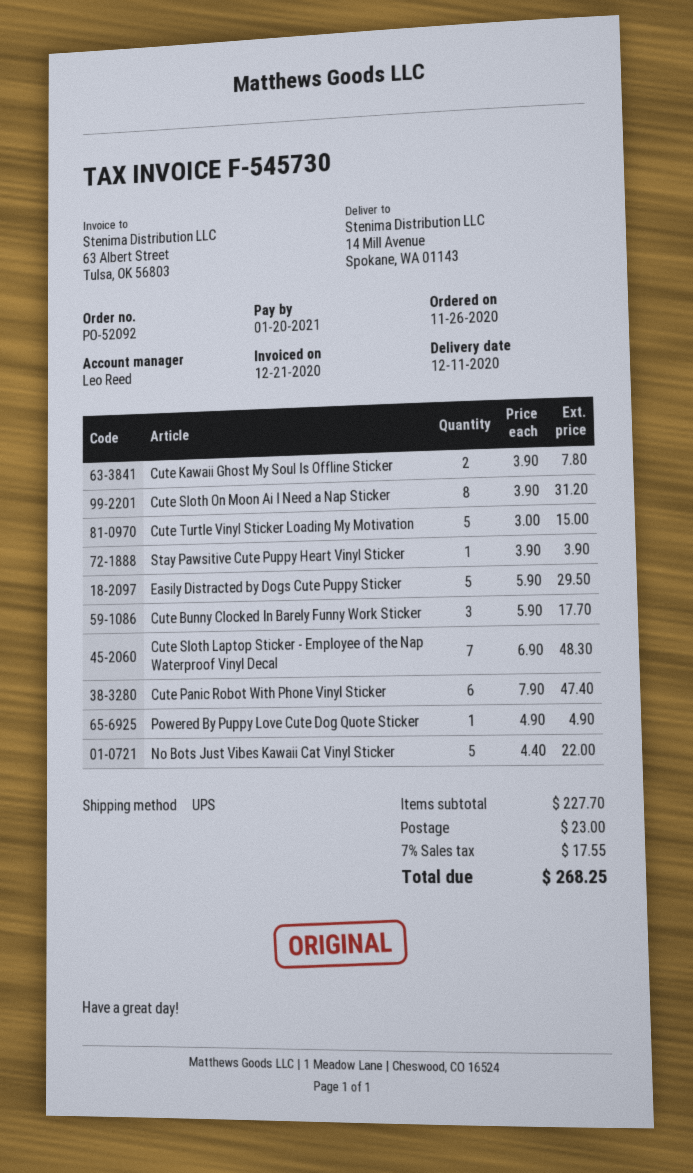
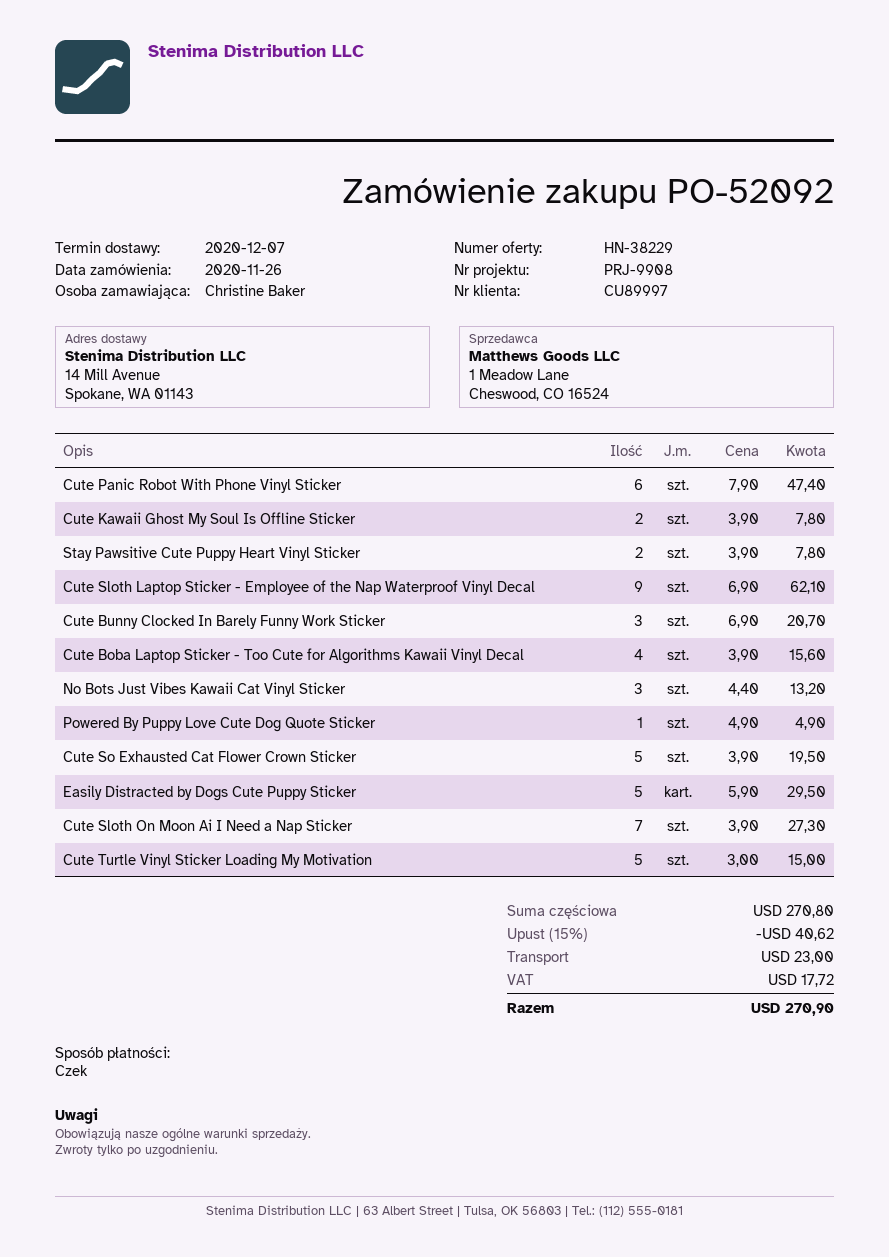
delivery date: 2020-12-11 -> 2020-12-07
Cute Sloth On Moon Ai I Need a Nap Sticker: 8 x 3.90 = 31.20 -> 7 x 3.90 = 27.30
Stay Pawsitive Cute Puppy Heart Vinyl Sticker: 1 x 3.90 = 3.90 -> 2 x 3.90 = 7.80
Cute Bunny Clocked In Barely Funny Work Sticker: 3 x 5.90 = 17.70 -> 3 x 6.90 = 20.70
Cute Sloth Laptop Sticker - Employee of the Nap Waterproof Vinyl Decal: 7 x 6.90 = 48.30 -> 9 x 6.90 = 62.10
No Bots Just Vibes Kawaii Cat Vinyl Sticker: 5 x 4.40 = 22.00 -> 3 x 4.40 = 13.20
Cute Boba Laptop Sticker - Too Cute for Algorithms Kawaii Vinyl Decal: none -> 4 x 3.90 = 15.60
Cute So Exhausted Cat Flower Crown Sticker: none -> 5 x 3.90 = 19.50
subtotal: 227.70 -> 270.80
discount: none -> 15% = 40.62
tax: 17.55 -> 17.72
total: 268.25 -> 270.90

